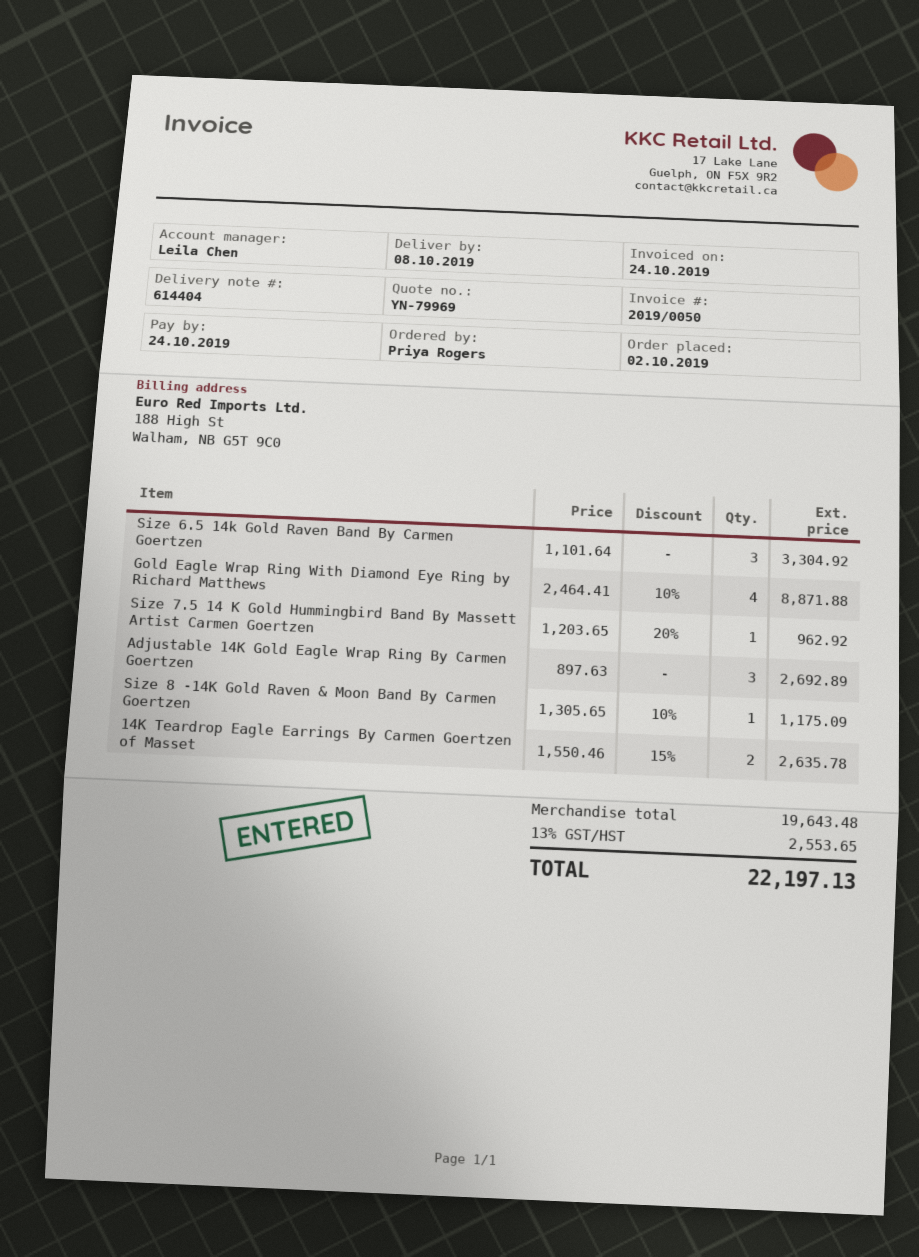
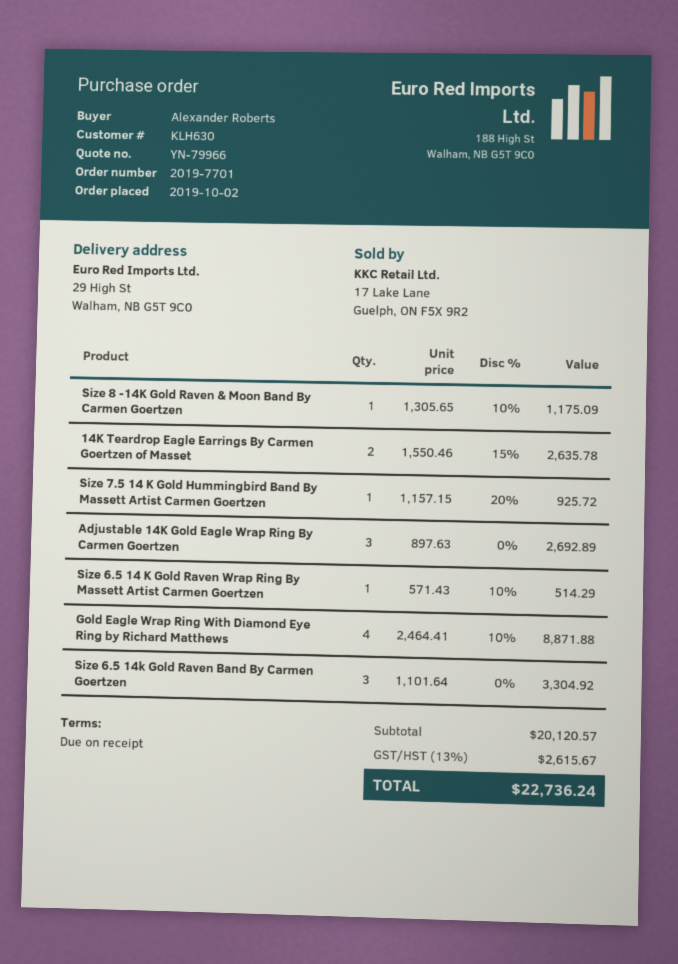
quote number: YN-79969 -> YN-79966
ordered by: Priya Rogers -> Alexander Roberts
Size 7.5 14 K Gold Hummingbird Band By Massett Artist Carmen Goertzen: 1 x 1203.65 - 20% = 962.92 -> 1 x 1157.15 - 20% = 925.72
Size 6.5 14 K Gold Raven Wrap Ring By Massett Artist Carmen Goertzen: none -> 1 x 571.43 - 10% = 514.29
subtotal: 19643.48 -> 20120.57
tax: 13% = 2553.65 -> 13% = 2615.67
total: 22197.13 -> 22736.24

